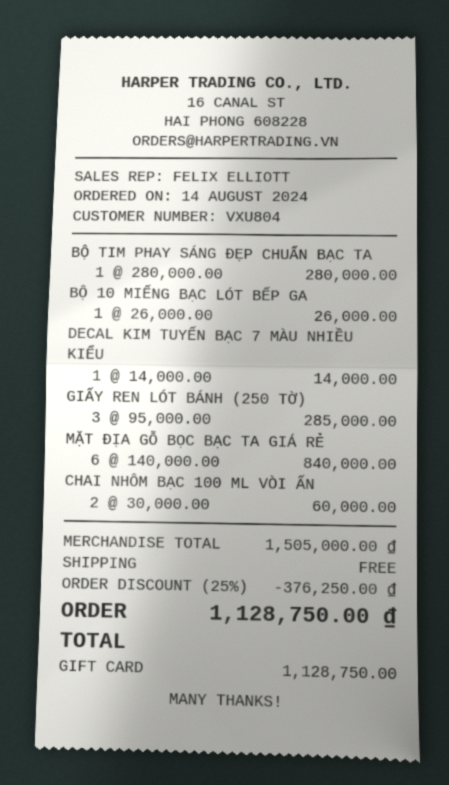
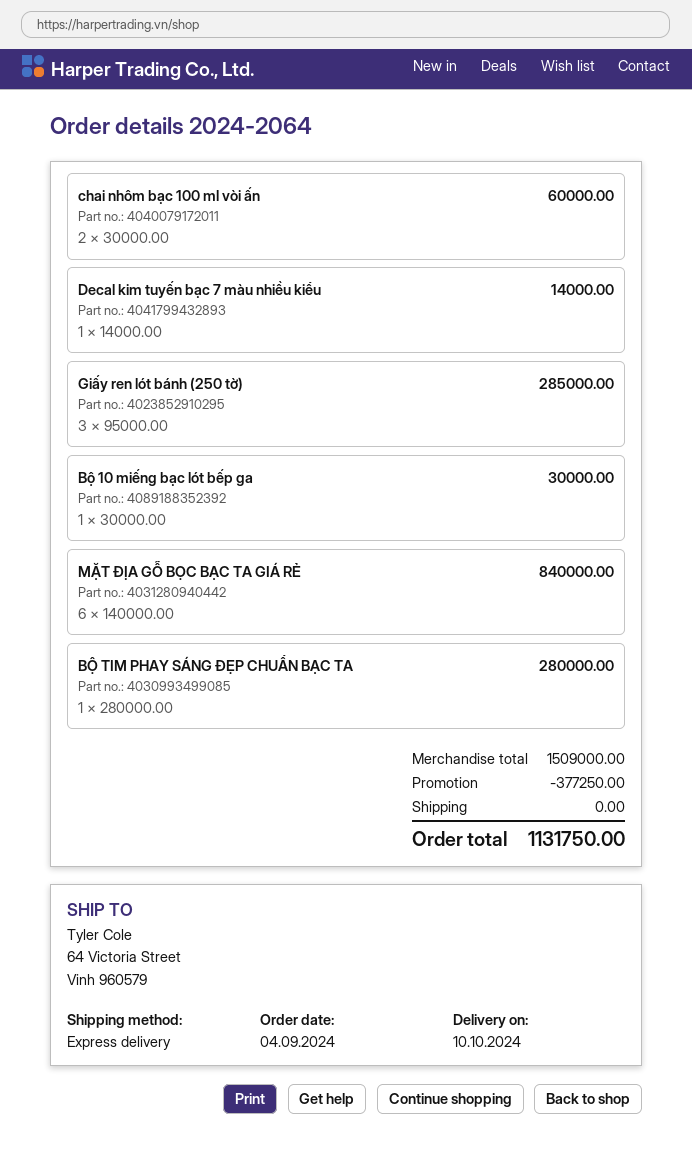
order date: 2024-08-14 -> 2024-09-04
BỘ 10 MIẾNG BẠC LÓT BẾP GA: 1 x 26000.00 = 26000.00 -> 1 x 30000.00 = 30000.00
subtotal: 1505000.00 -> 1509000.00
discount: 376250.00 -> 377250.00
total: 1128750.00 -> 1131750.00

